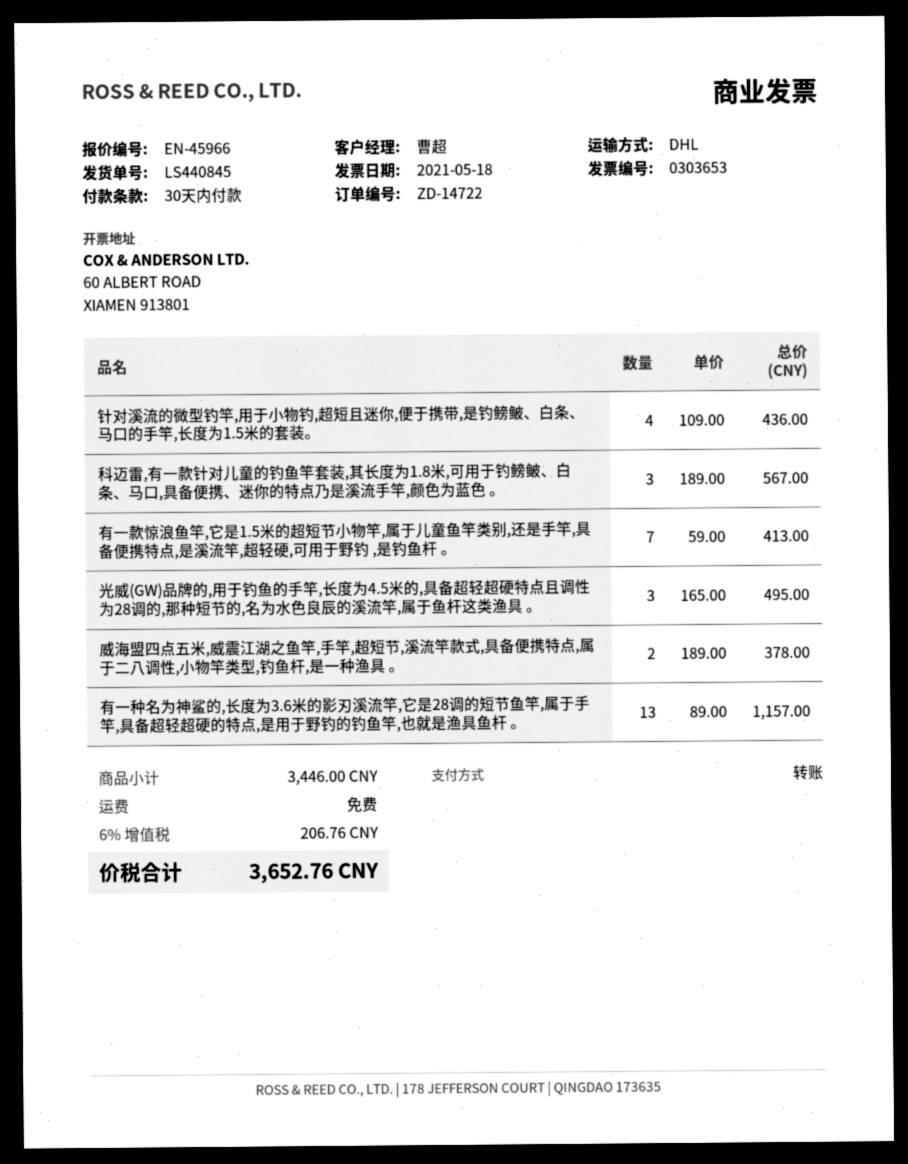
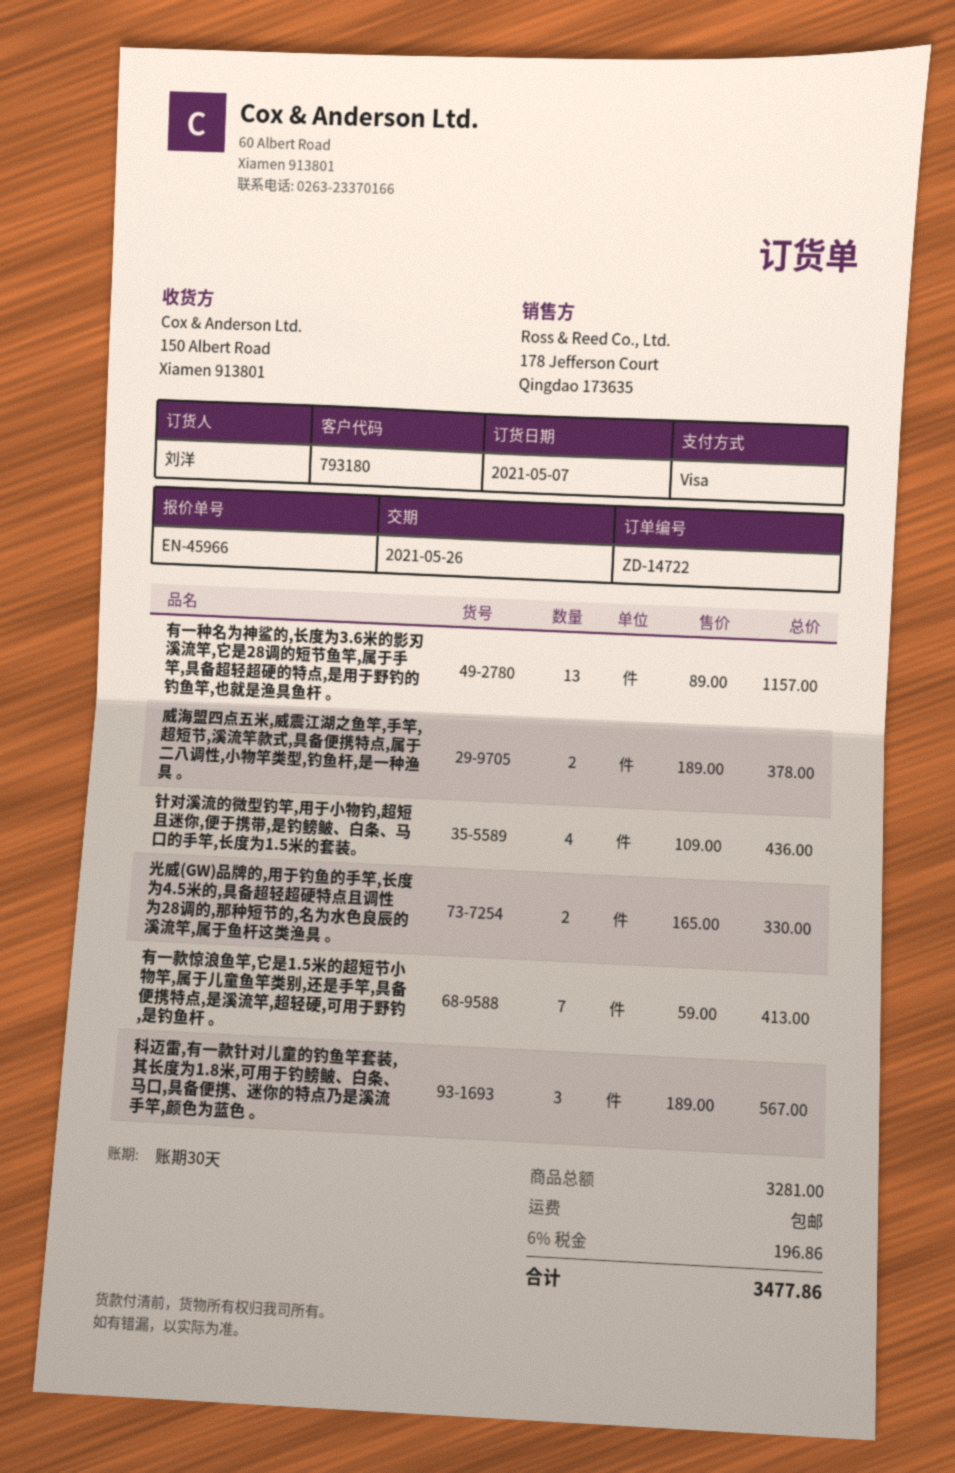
payment method: bank transfer -> Visa
光威(GW)品牌的,用于钓鱼的手竿,长度为4.5米的,具备超轻超硬特点且调性为28调的,那种短节的,名为水色良辰的溪流竿,属于鱼杆这类渔具 。: 3 x 165.00 = 495.00 -> 2 x 165.00 = 330.00
subtotal: 3446.00 -> 3281.00
tax: 6% = 206.76 -> 6% = 196.86
total: 3652.76 -> 3477.86

